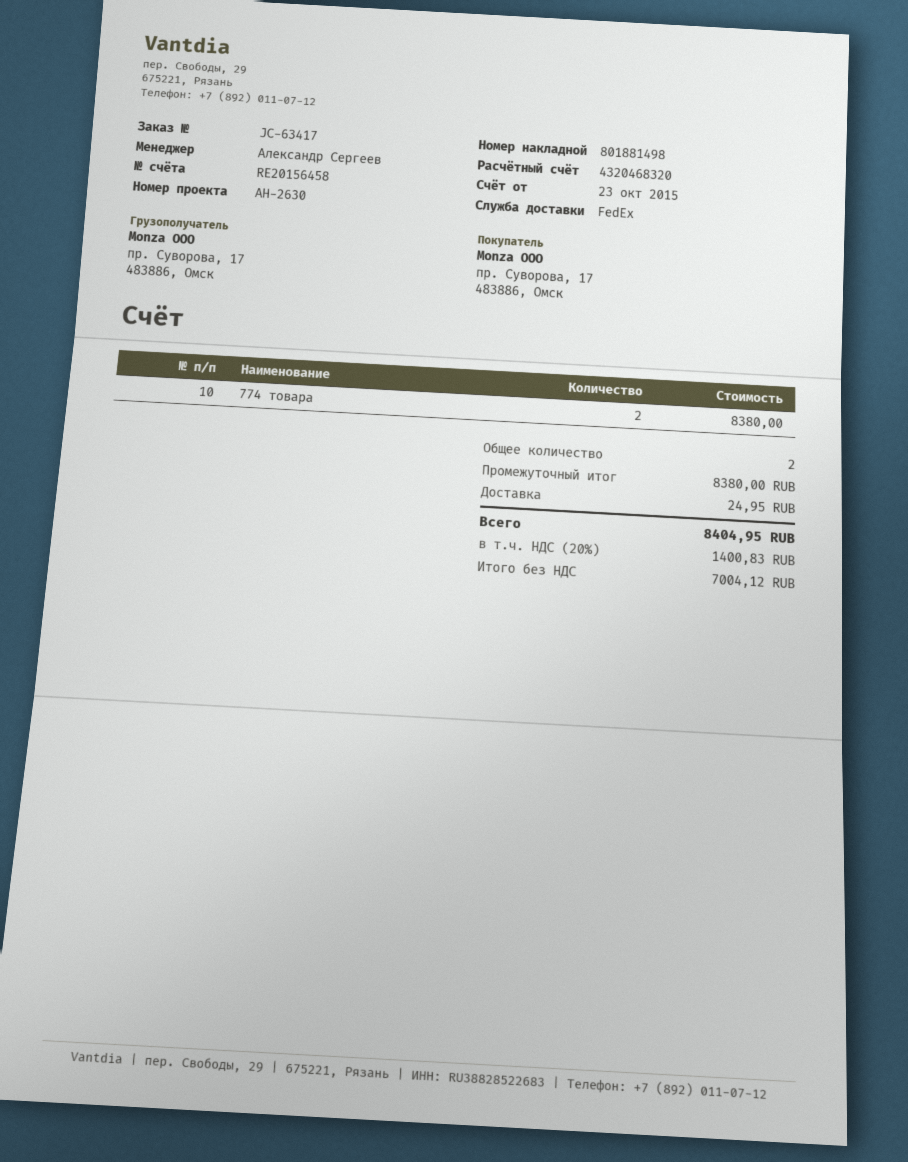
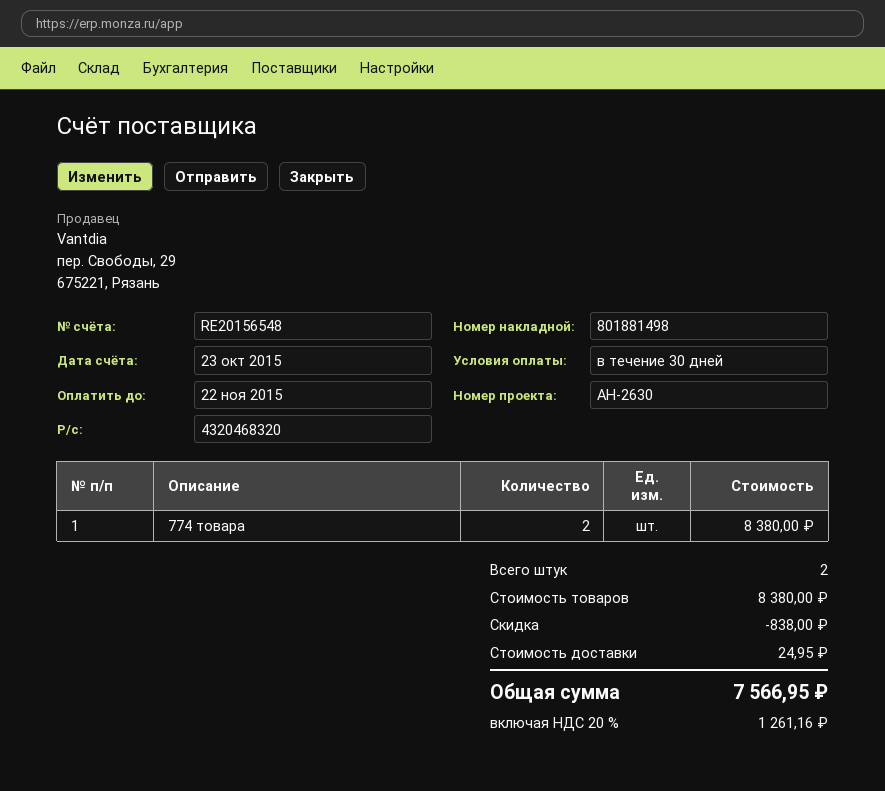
invoice number: RE20156458 -> RE20156548
discount: none -> 838.00
tax: 20% = 1400.83 -> 20% = 1261.16
total: 8404.95 -> 7566.95

